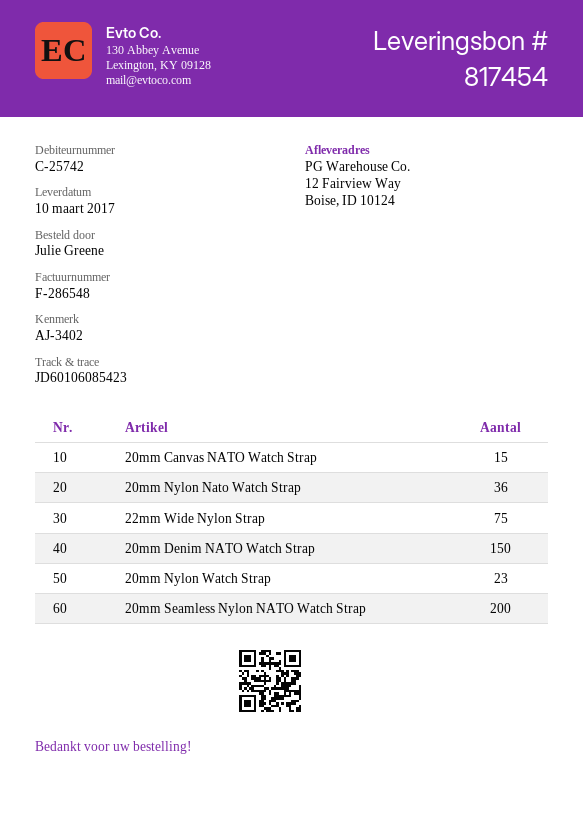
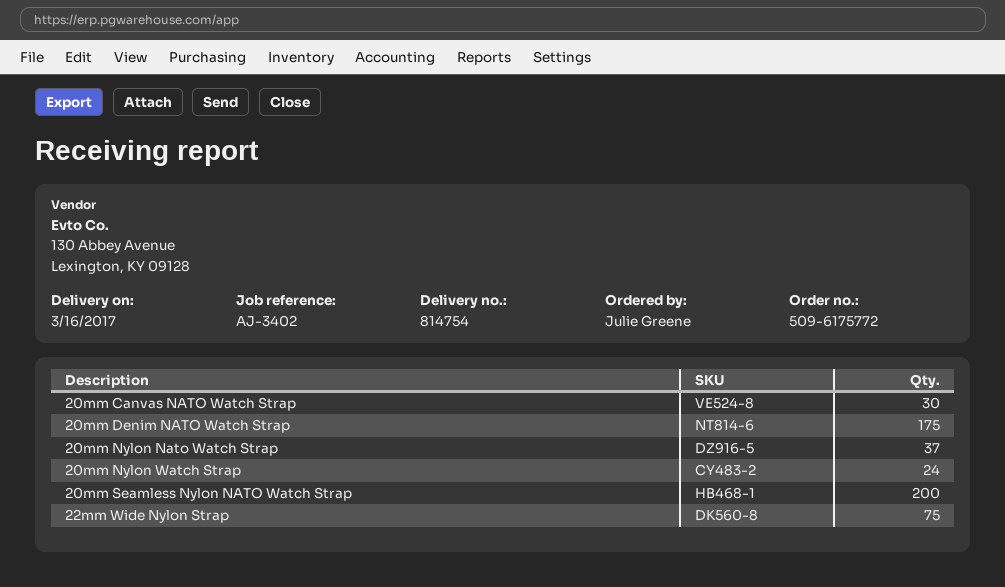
delivery note number: 817454 -> 814754
delivery date: 2017-03-10 -> 2017-03-16
20mm Canvas NATO Watch Strap: 15 -> 30
20mm Nylon Nato Watch Strap: 36 -> 37
20mm Denim NATO Watch Strap: 150 -> 175
20mm Nylon Watch Strap: 23 -> 24

